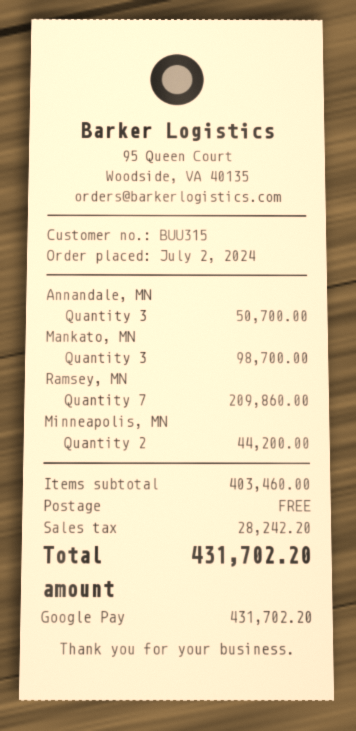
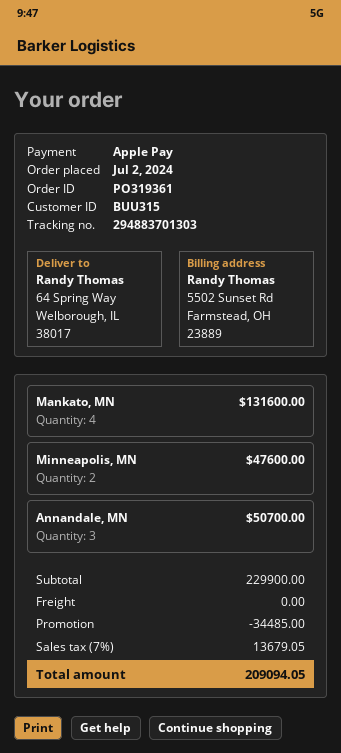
payment method: Google Pay -> Apple Pay
Mankato, MN: 3 for 98700.00 -> 4 for 131600.00
Ramsey, MN: 7 for 209860.00 -> none
Minneapolis, MN: 2 for 44200.00 -> 2 for 47600.00
subtotal: 403460.00 -> 229900.00
discount: none -> 34485.00
tax: 28242.20 -> 13679.05
total: 431702.20 -> 209094.05

